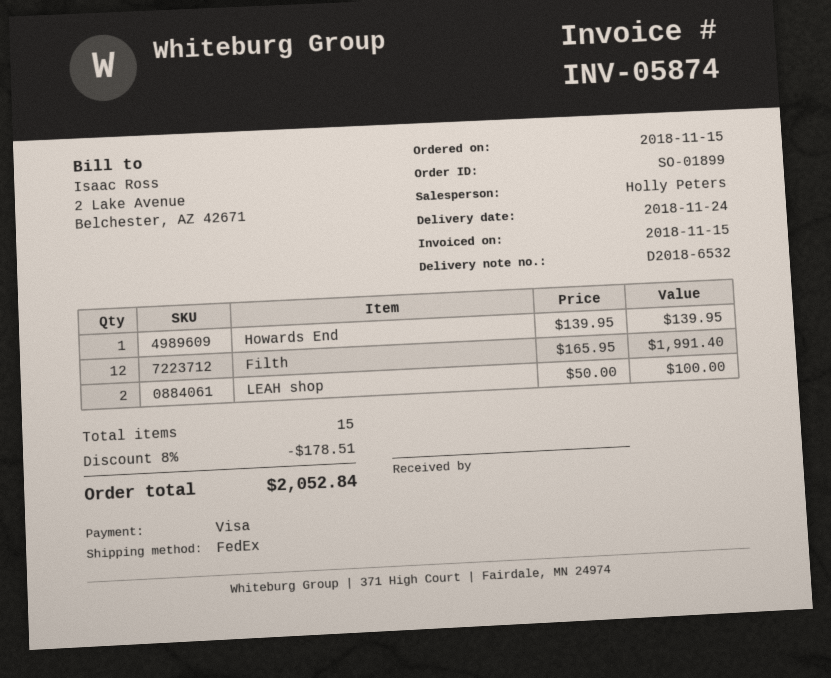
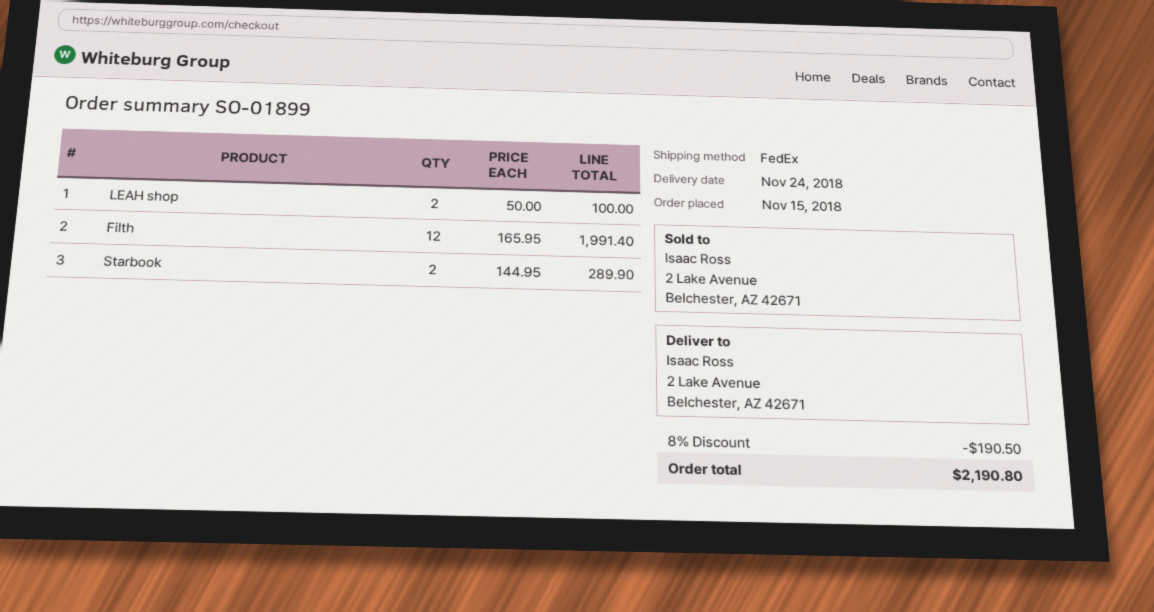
Howards End: 1 x 139.95 = 139.95 -> none
Starbook: none -> 2 x 144.95 = 289.90
discount: 8% = 178.51 -> 8% = 190.50
total: 2052.84 -> 2190.80

